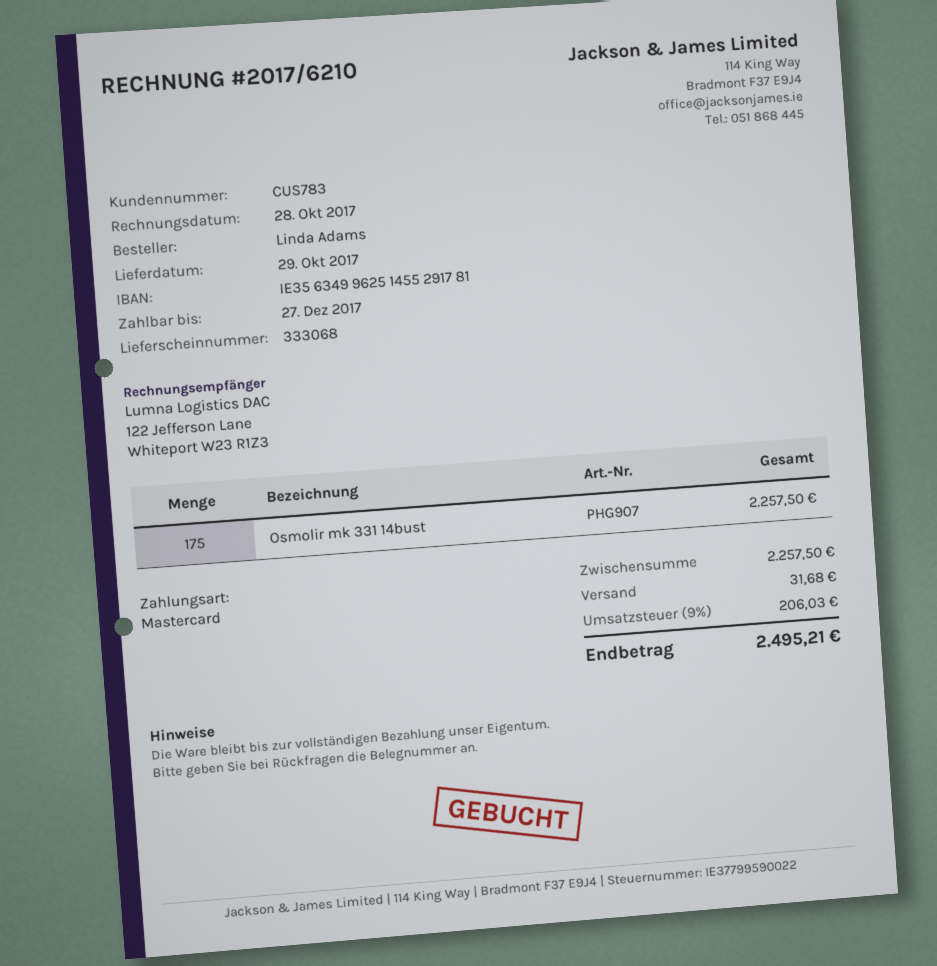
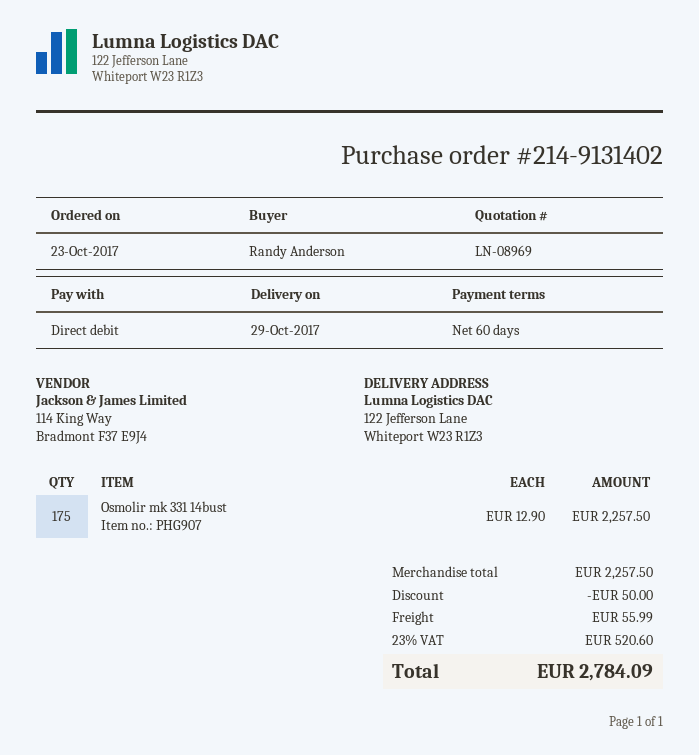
ordered by: Linda Adams -> Randy Anderson
payment method: Mastercard -> direct debit
discount: none -> 50.00
shipping: 31.68 -> 55.99
tax: 9% = 206.03 -> 23% = 520.60
total: 2495.21 -> 2784.09

